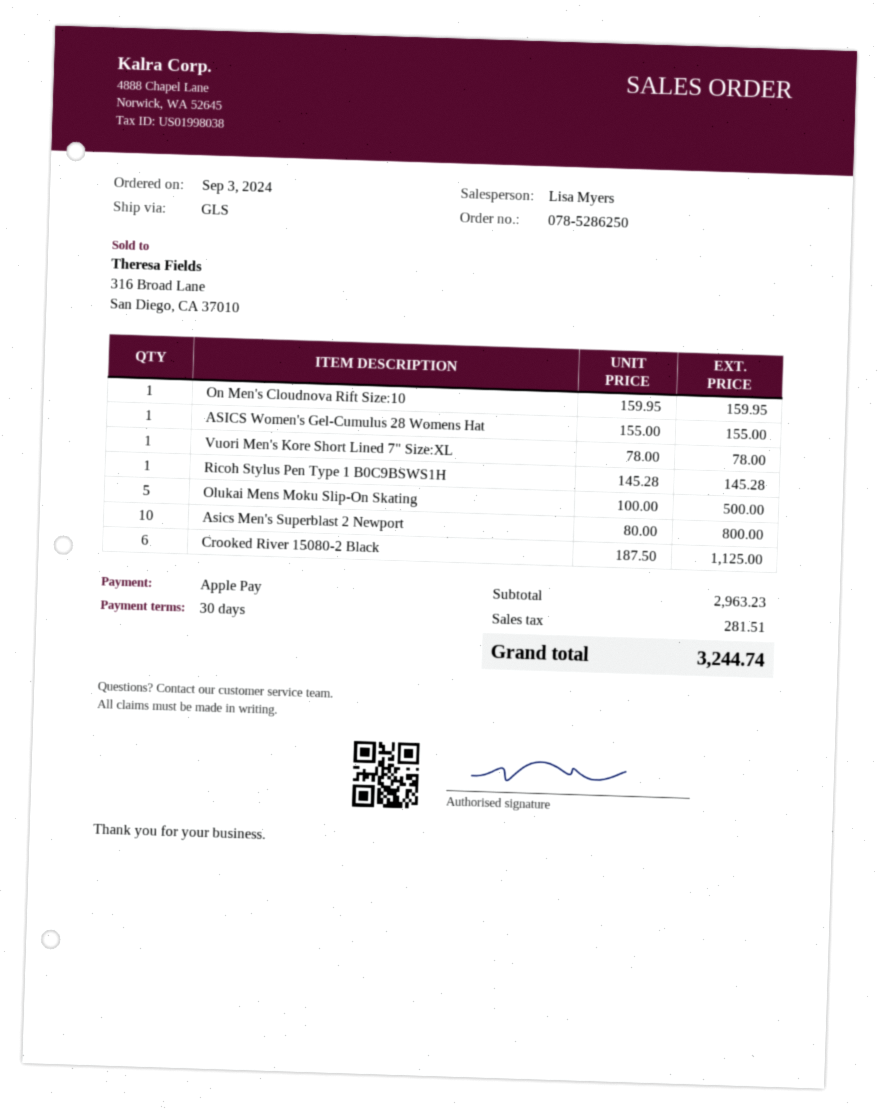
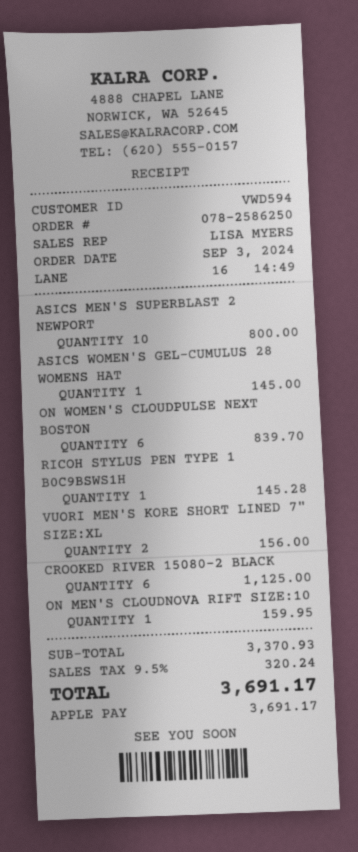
order number: 078-5286250 -> 078-2586250
ASICS Women's Gel-Cumulus 28 Womens Hat: 1 for 155.00 -> 1 for 145.00
Vuori Men's Kore Short Lined 7" Size:XL: 1 for 78.00 -> 2 for 156.00
Olukai Mens Moku Slip-On Skating: 5 for 500.00 -> none
ON WOMEN'S CLOUDPULSE NEXT BOSTON: none -> 6 for 839.70
subtotal: 2963.23 -> 3370.93
tax: 281.51 -> 320.24
total: 3244.74 -> 3691.17

